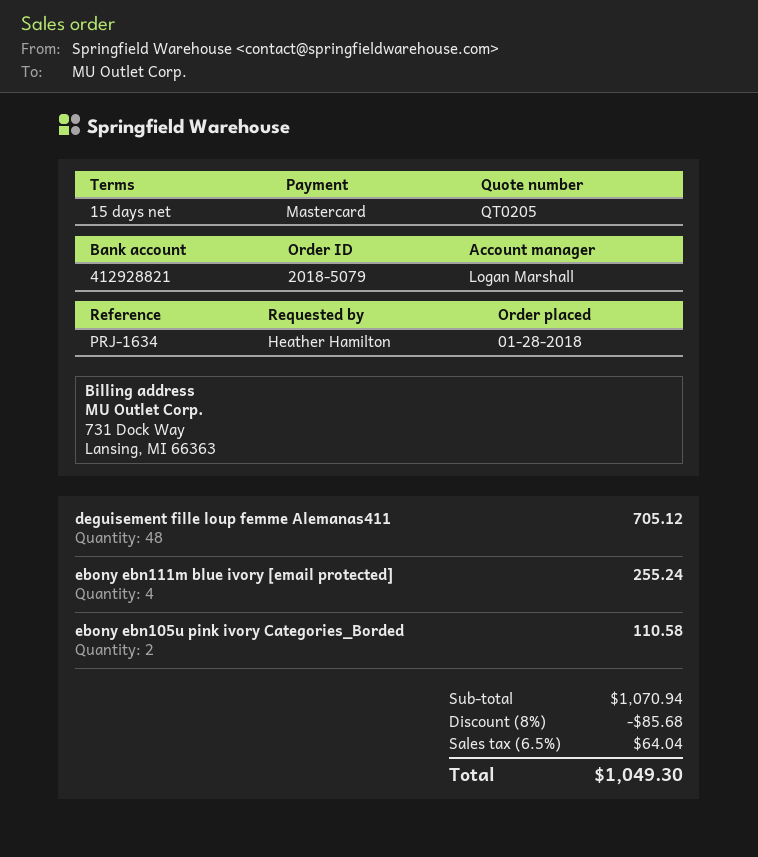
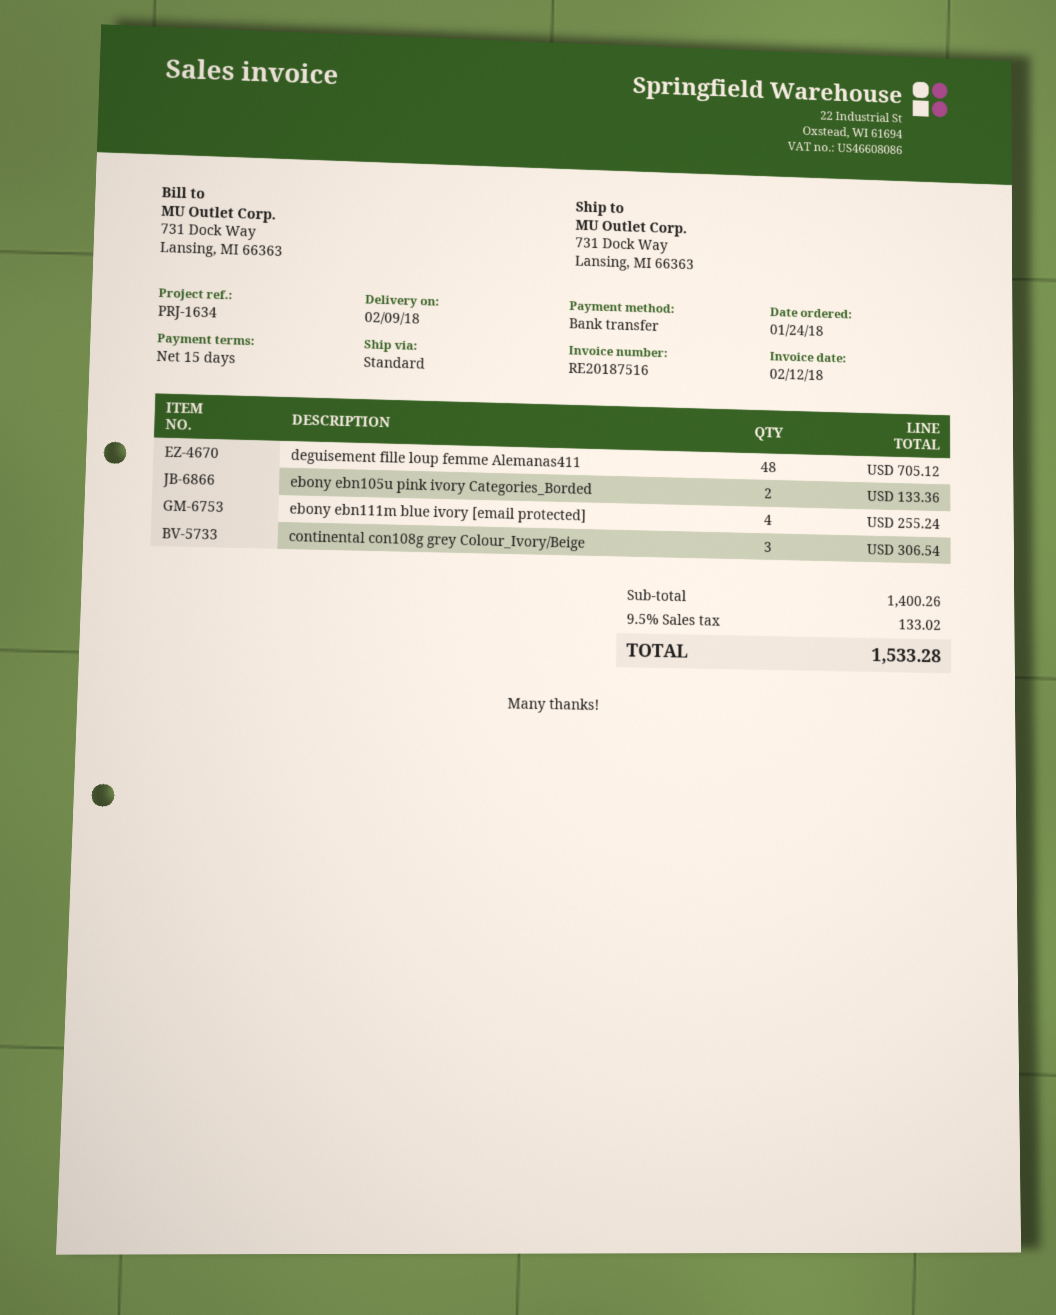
order date: 2018-01-28 -> 2018-01-24
payment method: Mastercard -> bank transfer
ebony ebn105u pink ivory Categories_Borded: 2 for 110.58 -> 2 for 133.36
continental con108g grey Colour_Ivory/Beige: none -> 3 for 306.54
subtotal: 1070.94 -> 1400.26
discount: 8% = 85.68 -> none
tax: 6.5% = 64.04 -> 9.5% = 133.02
total: 1049.30 -> 1533.28

